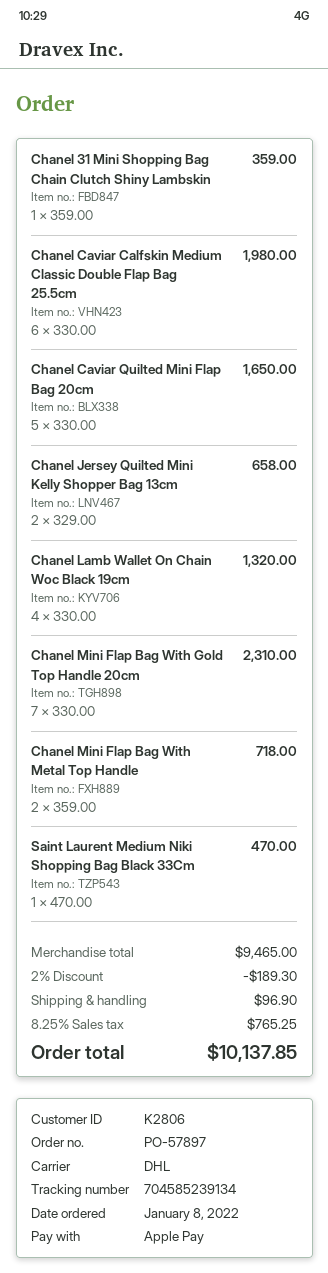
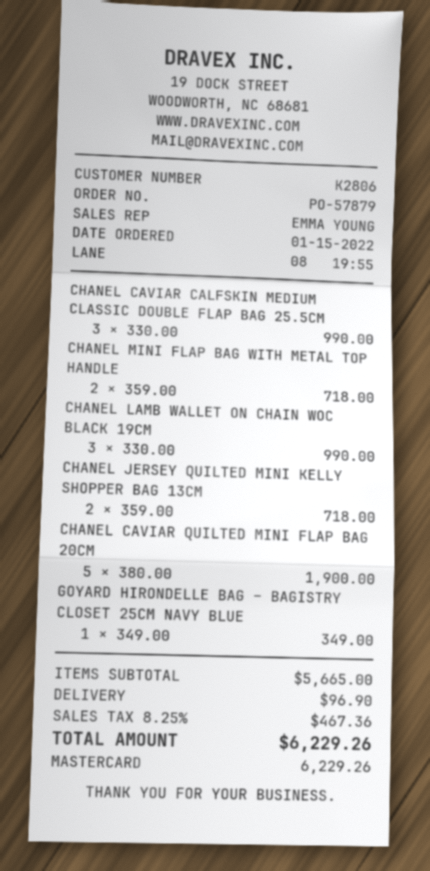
order number: PO-57897 -> PO-57879
order date: 2022-01-08 -> 2022-01-15
payment method: Apple Pay -> Mastercard
Chanel 31 Mini Shopping Bag Chain Clutch Shiny Lambskin: 1 x 359.00 = 359.00 -> none
Chanel Caviar Calfskin Medium Classic Double Flap Bag 25.5cm: 6 x 330.00 = 1980.00 -> 3 x 330.00 = 990.00
Chanel Caviar Quilted Mini Flap Bag 20cm: 5 x 330.00 = 1650.00 -> 5 x 380.00 = 1900.00
Chanel Jersey Quilted Mini Kelly Shopper Bag 13cm: 2 x 329.00 = 658.00 -> 2 x 359.00 = 718.00
Chanel Lamb Wallet On Chain Woc Black 19cm: 4 x 330.00 = 1320.00 -> 3 x 330.00 = 990.00
Chanel Mini Flap Bag With Gold Top Handle 20cm: 7 x 330.00 = 2310.00 -> none
Saint Laurent Medium Niki Shopping Bag Black 33Cm: 1 x 470.00 = 470.00 -> none
GOYARD HIRONDELLE BAG – BAGISTRY CLOSET 25CM NAVY BLUE: none -> 1 x 349.00 = 349.00
subtotal: 9465.00 -> 5665.00
discount: 2% = 189.30 -> none
tax: 8.25% = 765.25 -> 8.25% = 467.36
total: 10137.85 -> 6229.26

